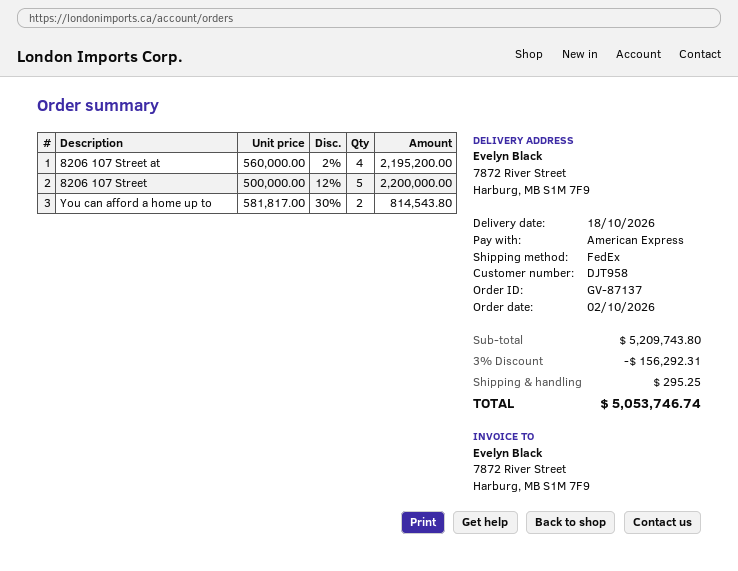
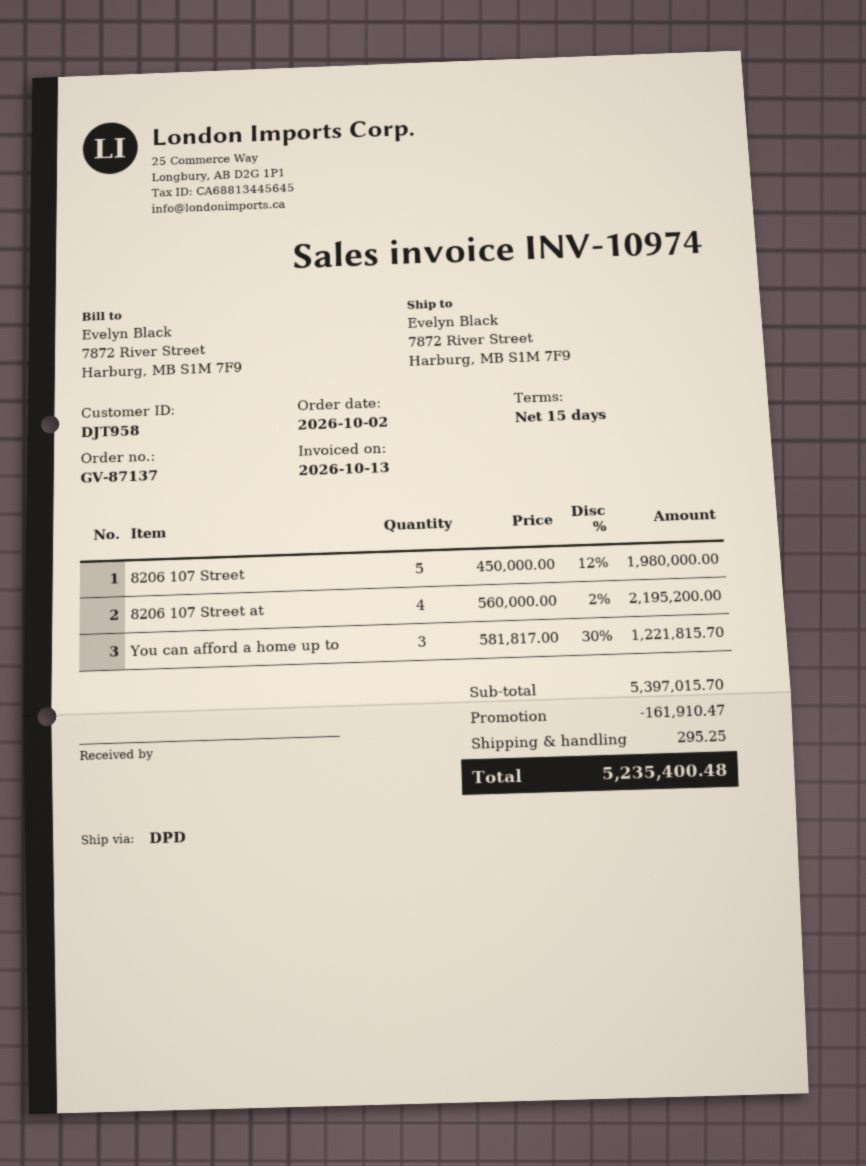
shipping method: FedEx -> DPD
8206 107 Street: 5 x 500000.00 - 12% = 2200000.00 -> 5 x 450000.00 - 12% = 1980000.00
You can afford a home up to: 2 x 581817.00 - 30% = 814543.80 -> 3 x 581817.00 - 30% = 1221815.70
subtotal: 5209743.80 -> 5397015.70
discount: 156292.31 -> 161910.47
total: 5053746.74 -> 5235400.48

